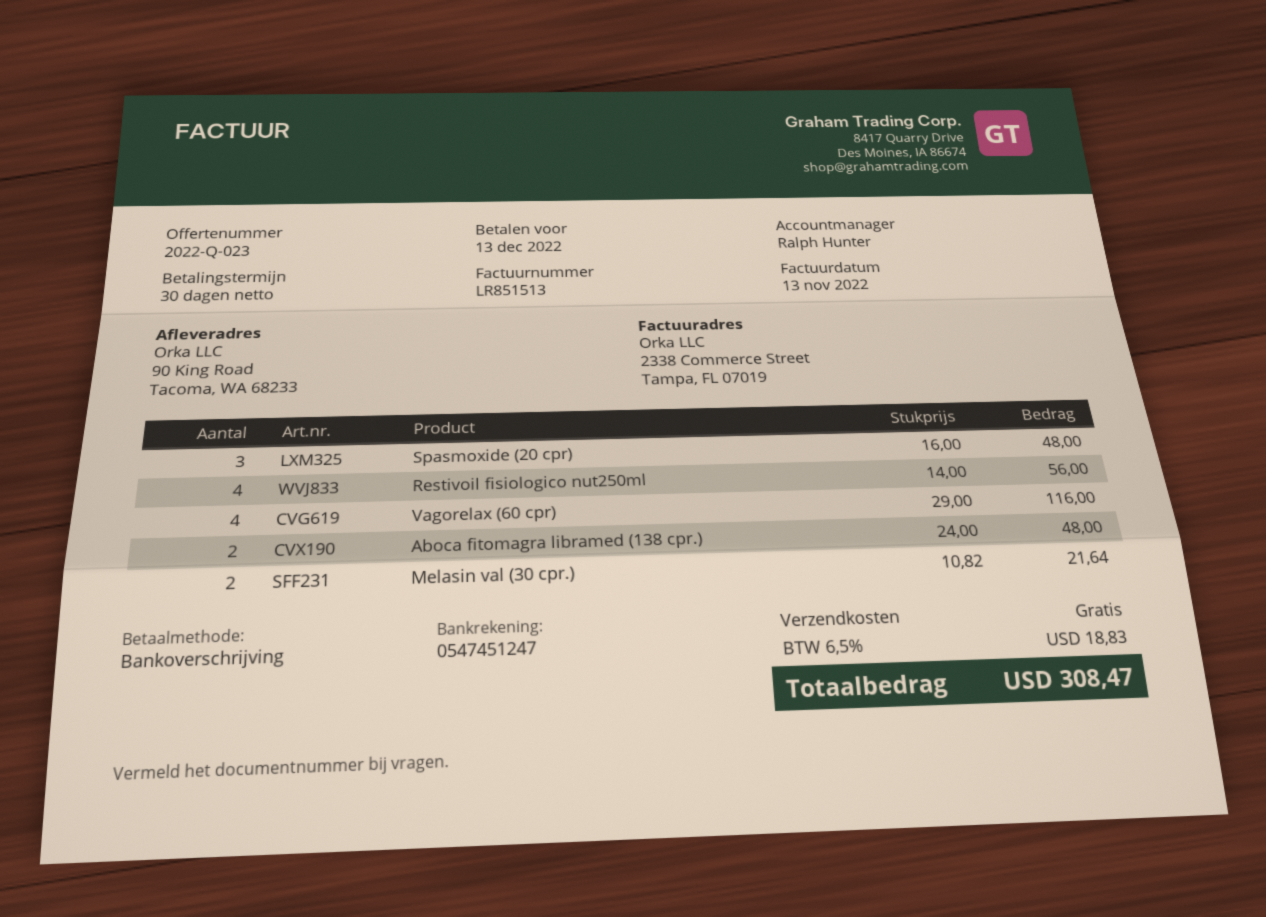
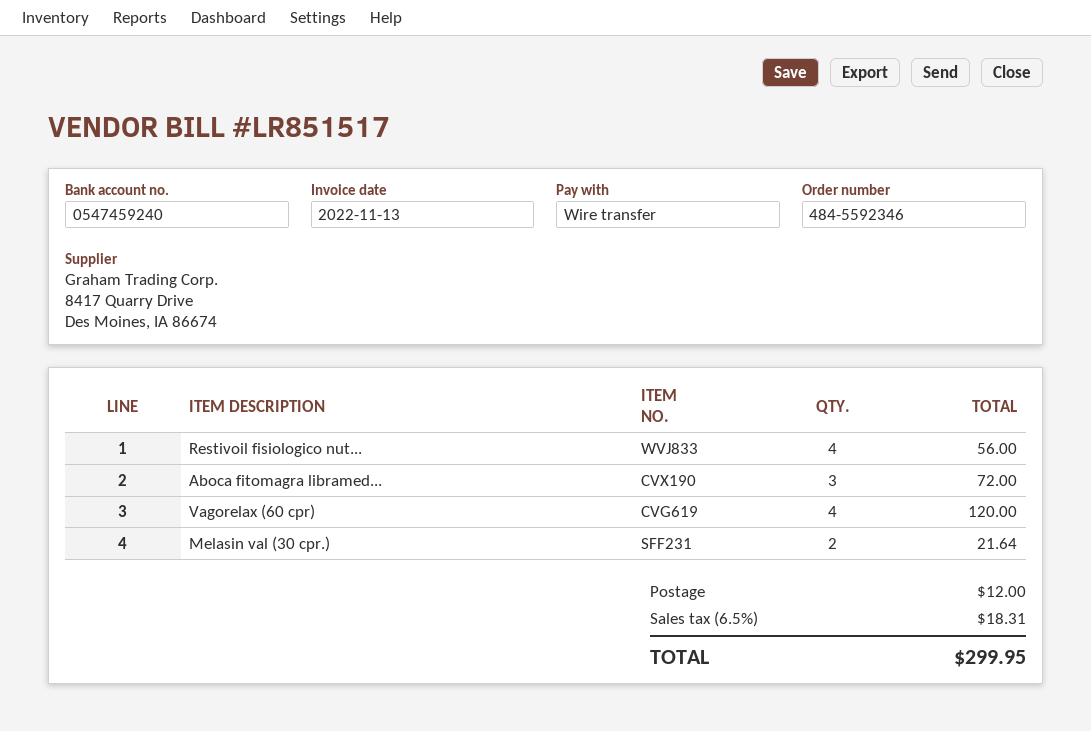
invoice number: LR851513 -> LR851517
bank account: 0547451247 -> 0547459240
Spasmoxide (20 cpr): 3 for 48.00 -> none
Vagorelax (60 cpr): 4 for 116.00 -> 4 for 120.00
Aboca fitomagra libramed (138 cpr.): 2 for 48.00 -> 3 for 72.00
shipping: 0.00 -> 12.00
tax: 6.5% = 18.83 -> 6.5% = 18.31
total: 308.47 -> 299.95

